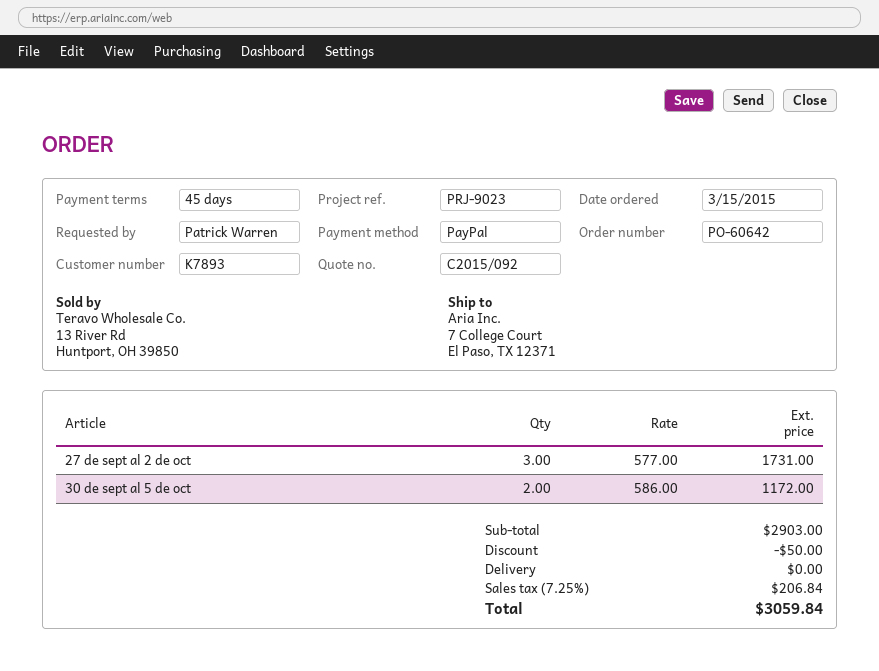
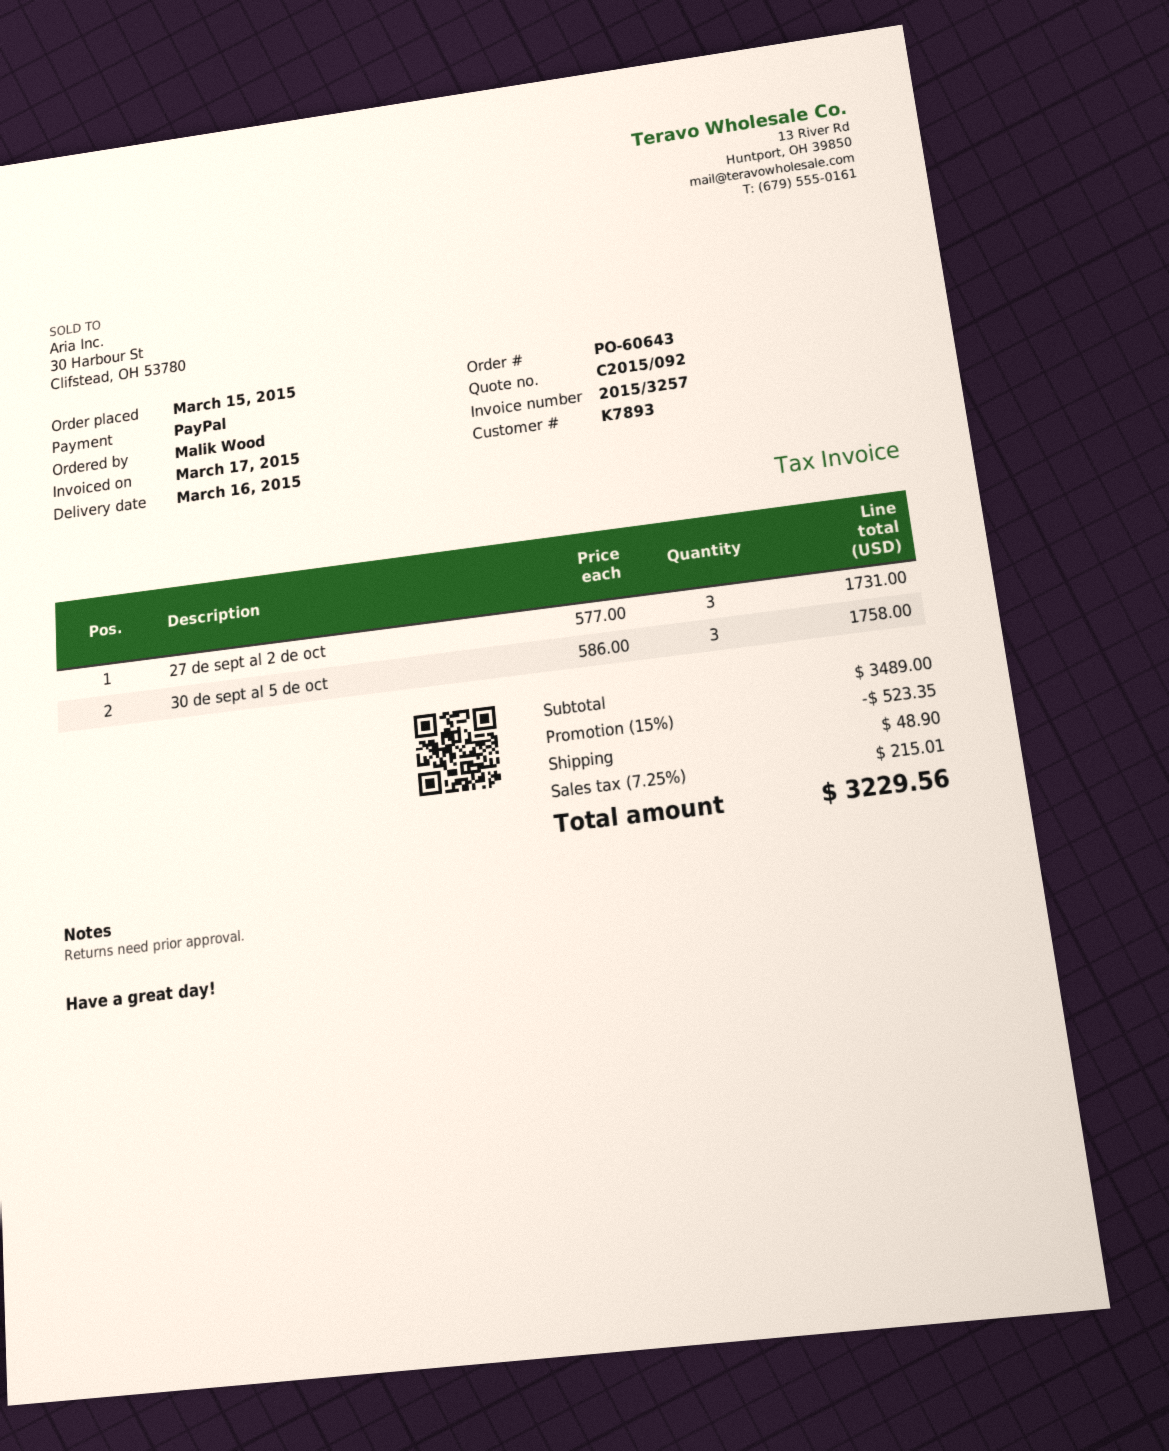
order number: PO-60642 -> PO-60643
ordered by: Patrick Warren -> Malik Wood
30 de sept al 5 de oct: 2 x 586.00 = 1172.00 -> 3 x 586.00 = 1758.00
subtotal: 2903.00 -> 3489.00
discount: 50.00 -> 523.35
shipping: 0.00 -> 48.90
tax: 7.25% = 206.84 -> 7.25% = 215.01
total: 3059.84 -> 3229.56

